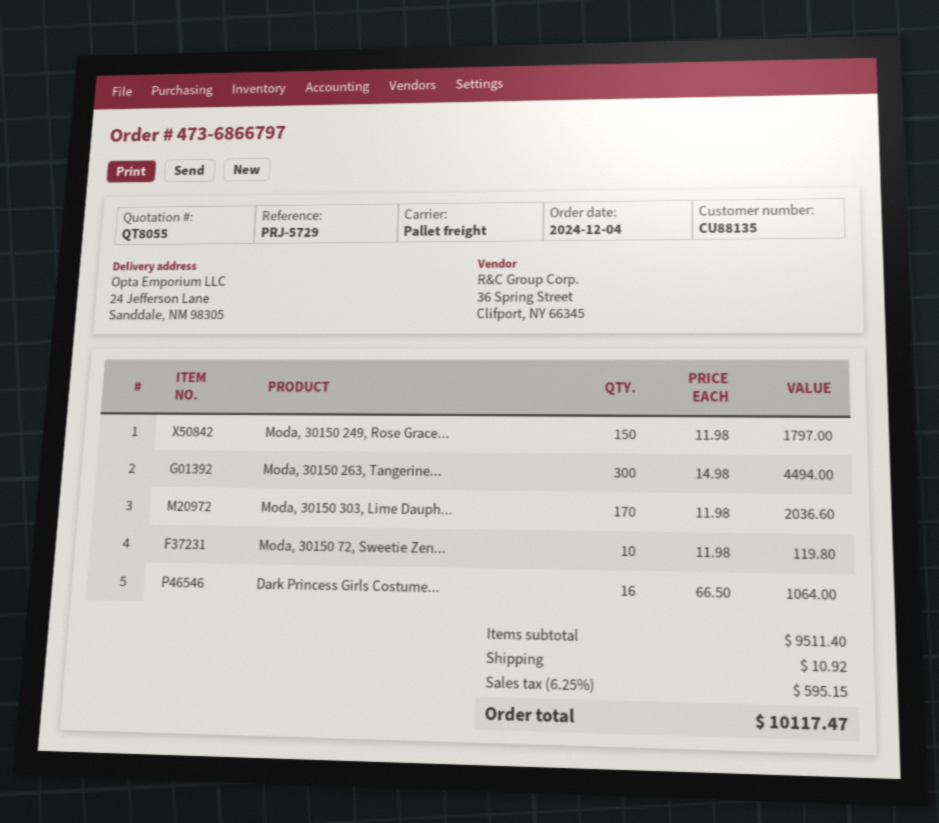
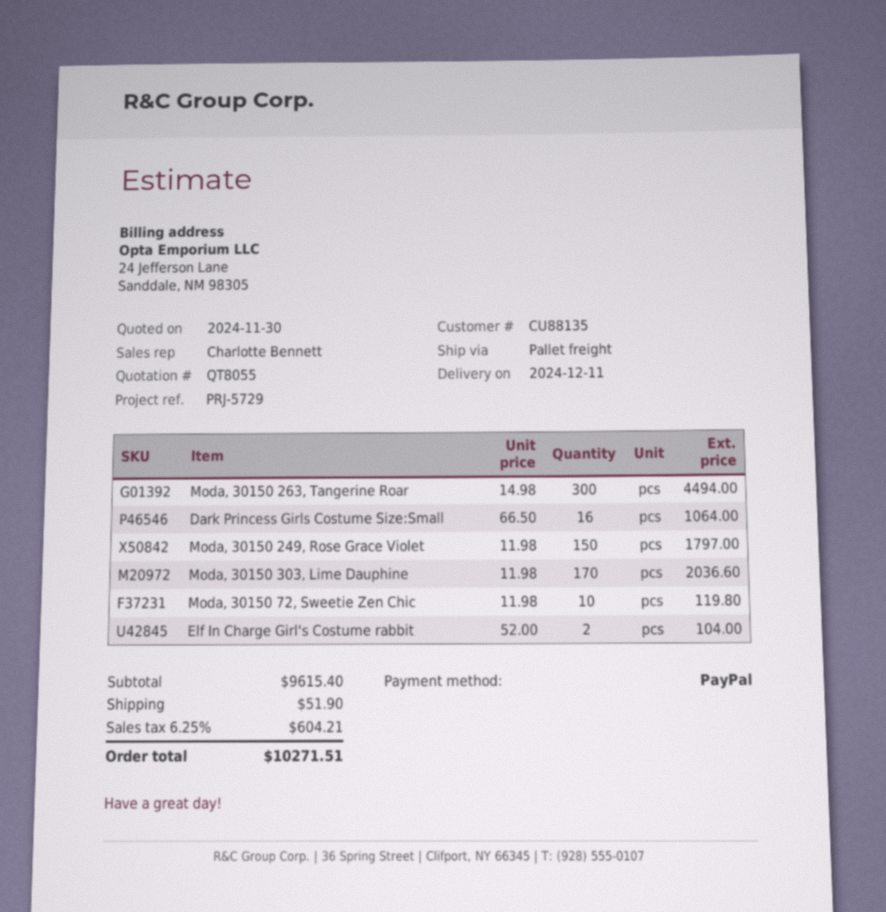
Elf In Charge Girl's Costume rabbit: none -> 2 x 52.00 = 104.00
subtotal: 9511.40 -> 9615.40
shipping: 10.92 -> 51.90
tax: 6.25% = 595.15 -> 6.25% = 604.21
total: 10117.47 -> 10271.51

